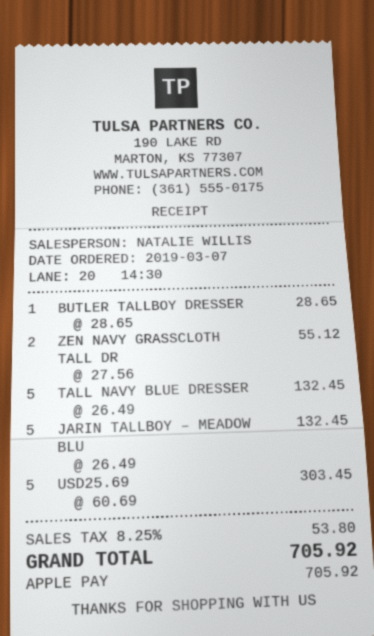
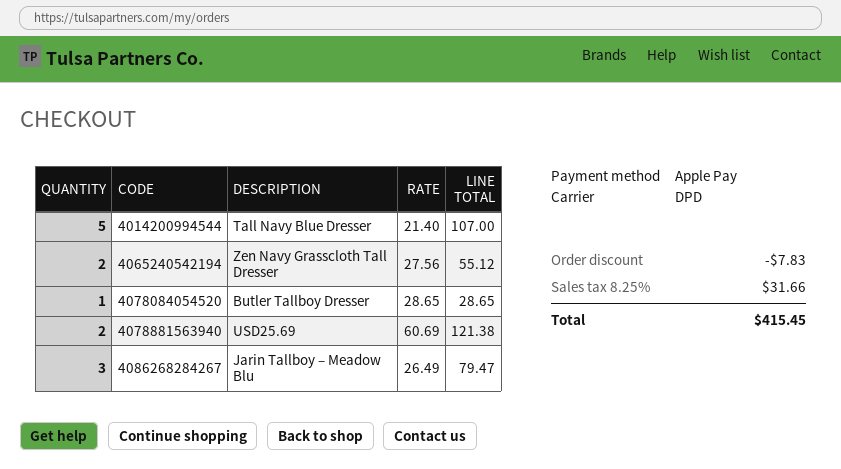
TALL NAVY BLUE DRESSER: 5 x 26.49 = 132.45 -> 5 x 21.40 = 107.00
JARIN TALLBOY – MEADOW BLU: 5 x 26.49 = 132.45 -> 3 x 26.49 = 79.47
USD25.69: 5 x 60.69 = 303.45 -> 2 x 60.69 = 121.38
discount: none -> 7.83
tax: 8.25% = 53.80 -> 8.25% = 31.66
total: 705.92 -> 415.45

